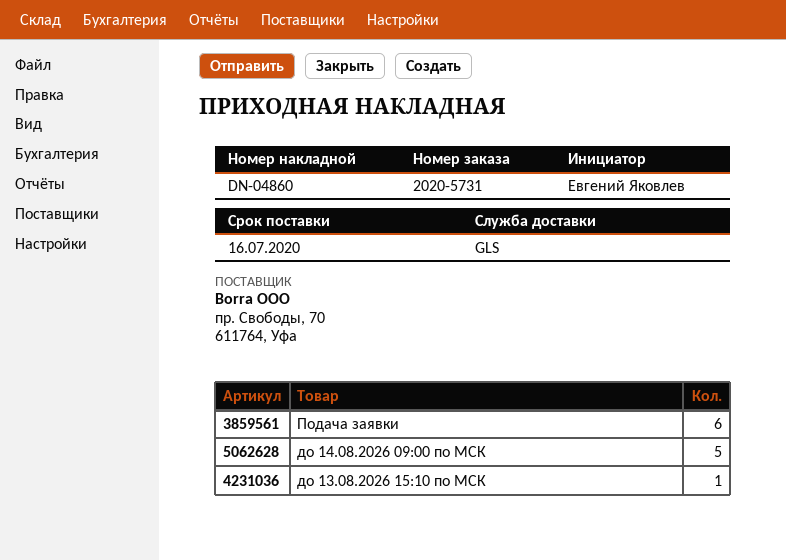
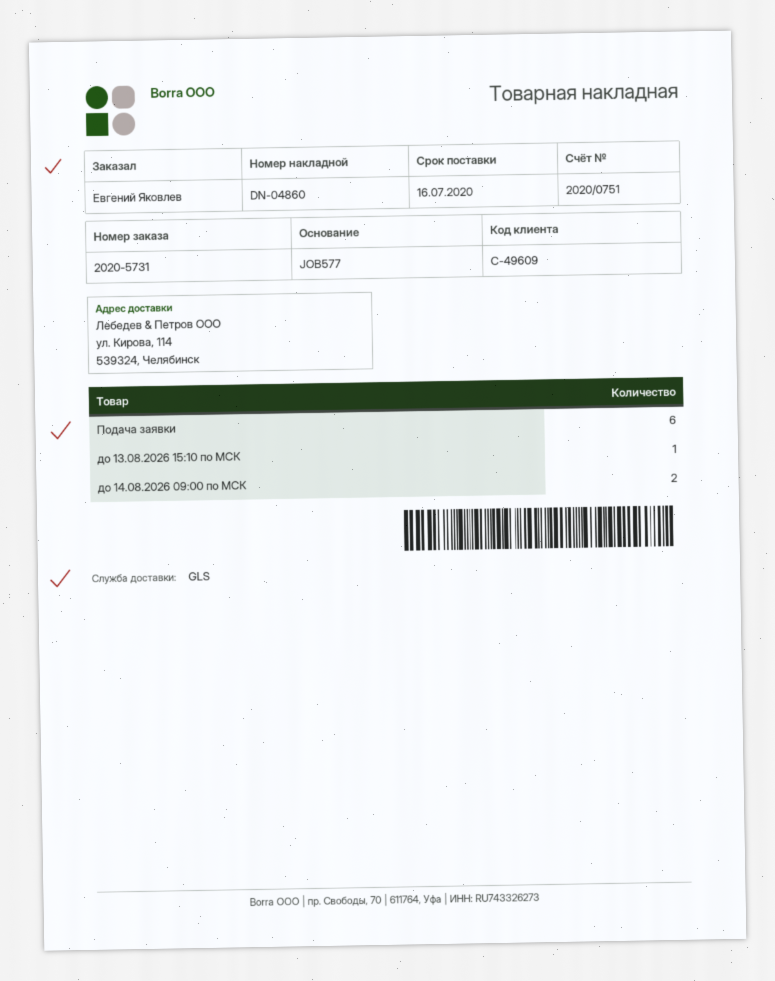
до 14.08.2026 09:00 по МСК: 5 -> 2

